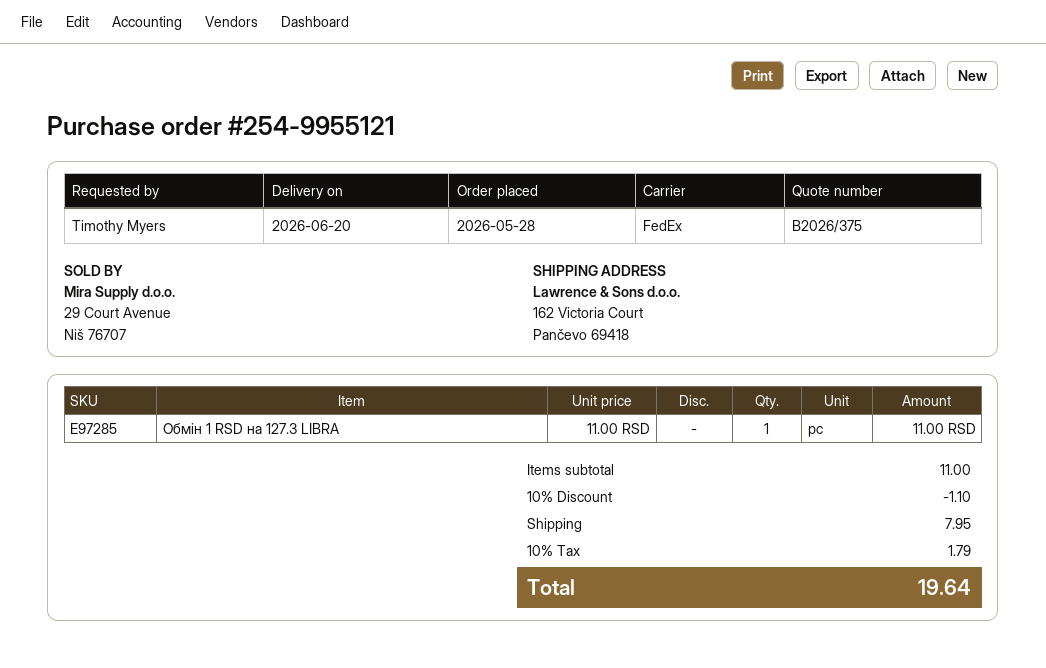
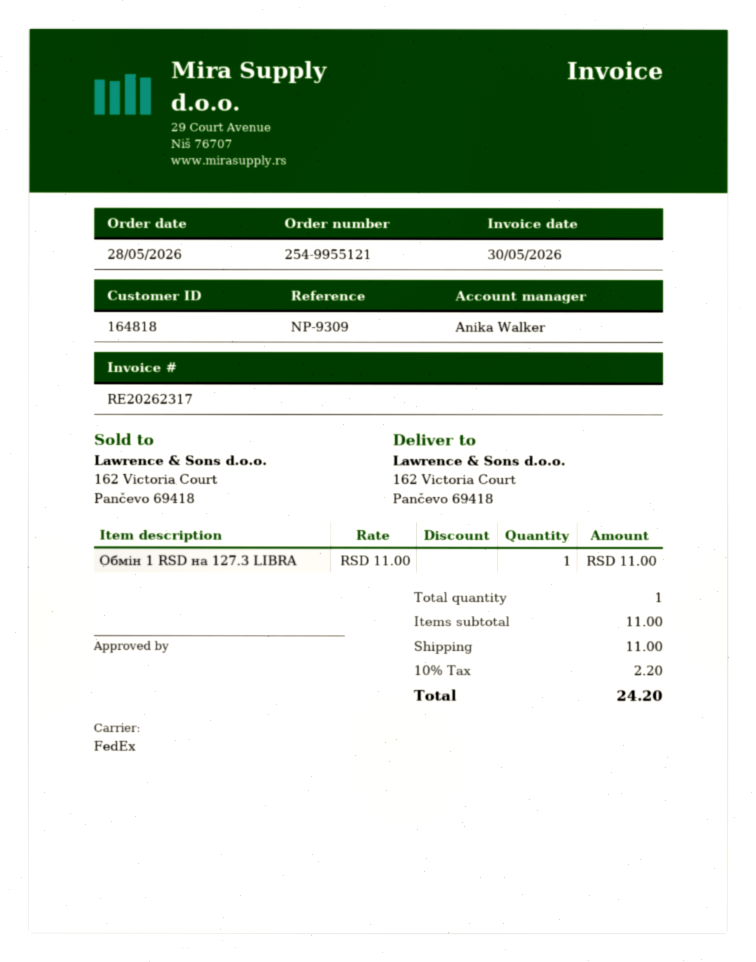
discount: 10% = 1.10 -> none
shipping: 7.95 -> 11.00
tax: 10% = 1.79 -> 10% = 2.20
total: 19.64 -> 24.20

